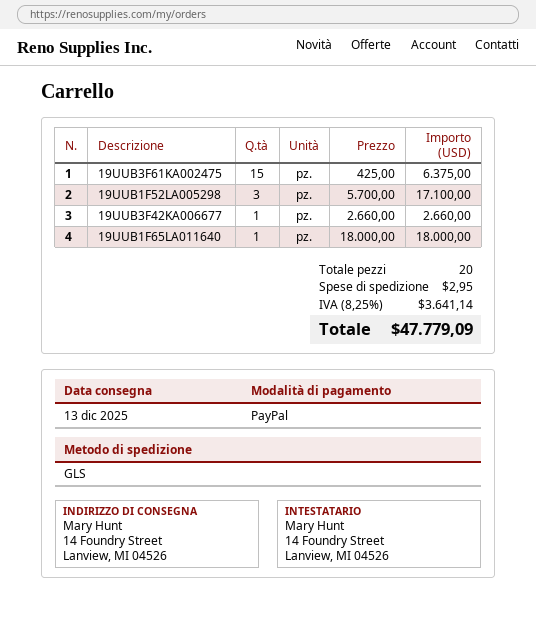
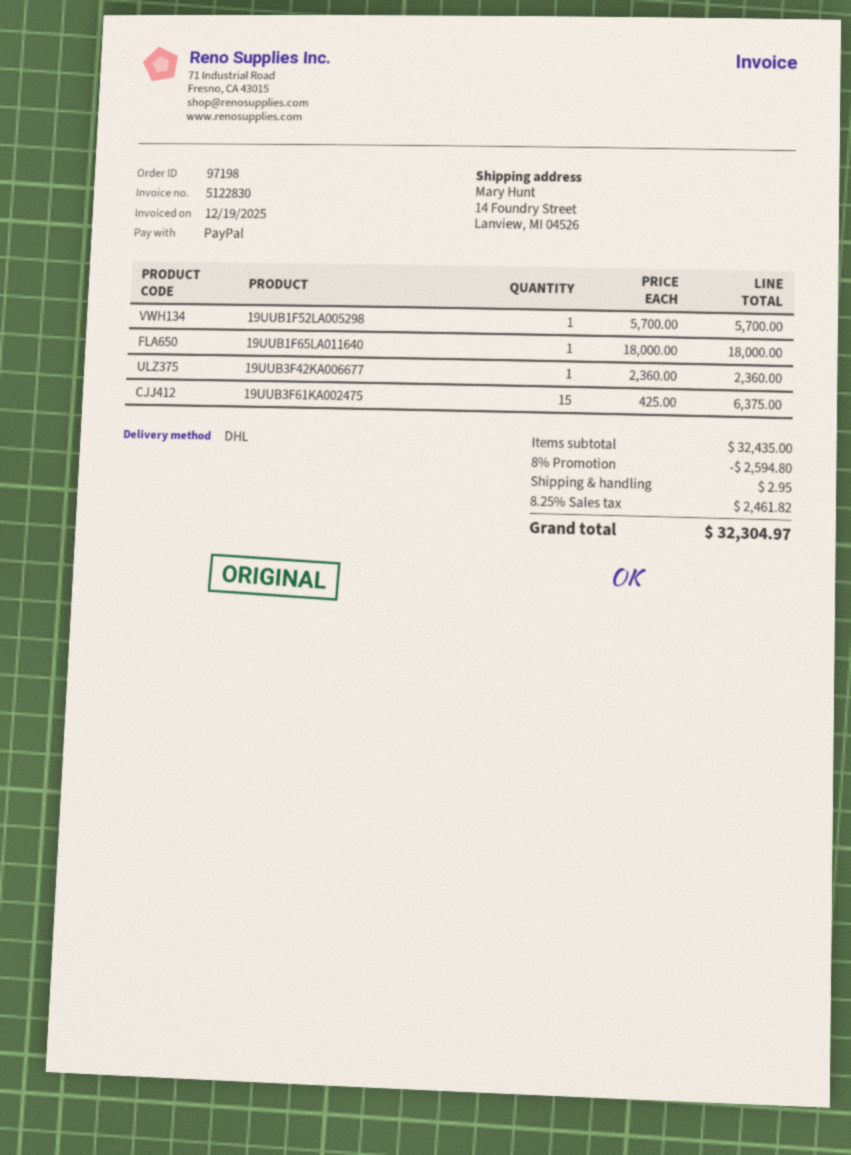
shipping method: GLS -> DHL
19UUB1F52LA005298: 3 x 5700.00 = 17100.00 -> 1 x 5700.00 = 5700.00
19UUB3F42KA006677: 1 x 2660.00 = 2660.00 -> 1 x 2360.00 = 2360.00
discount: none -> 8% = 2594.80
tax: 8.25% = 3641.14 -> 8.25% = 2461.82
total: 47779.09 -> 32304.97

